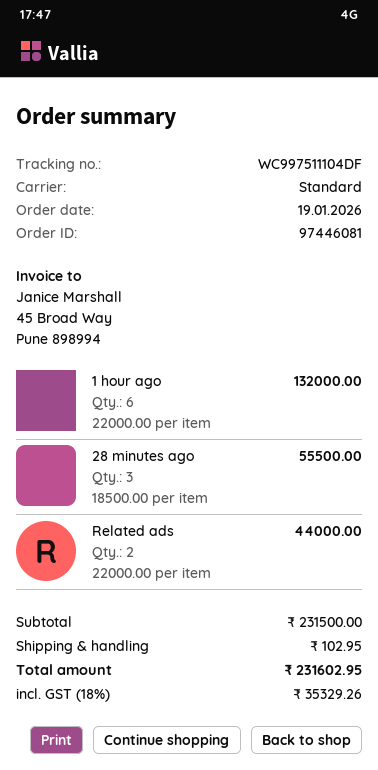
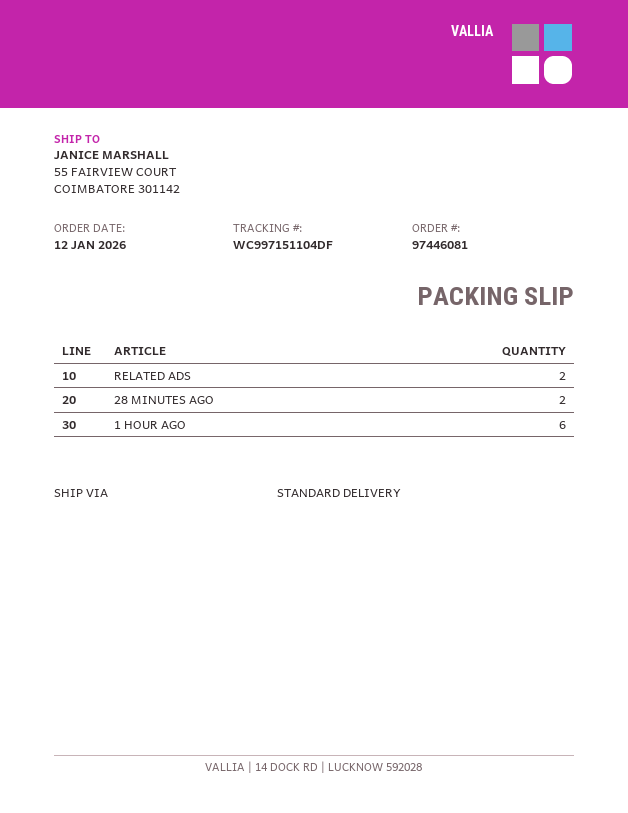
order date: 2026-01-19 -> 2026-01-12
tracking number: WC997511104DF -> WC997151104DF
28 minutes ago: 3 -> 2

